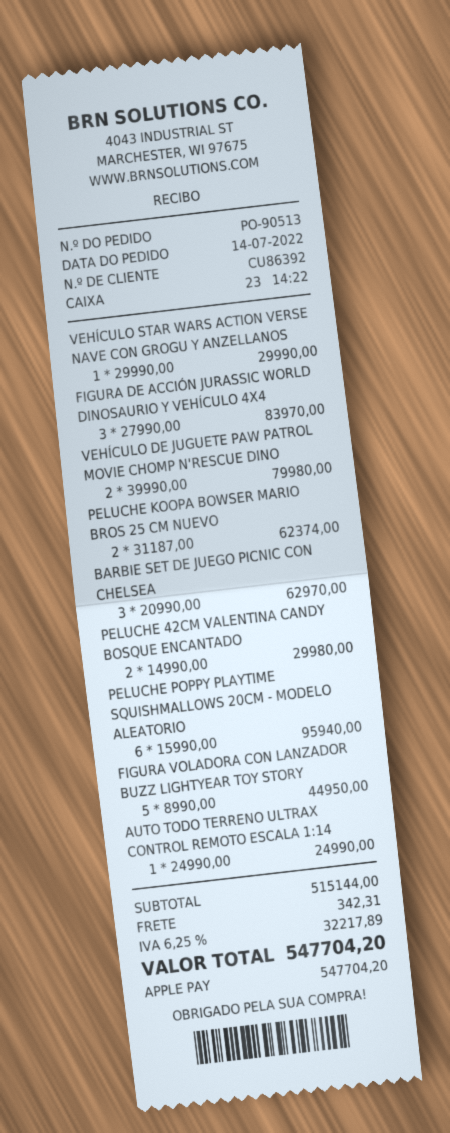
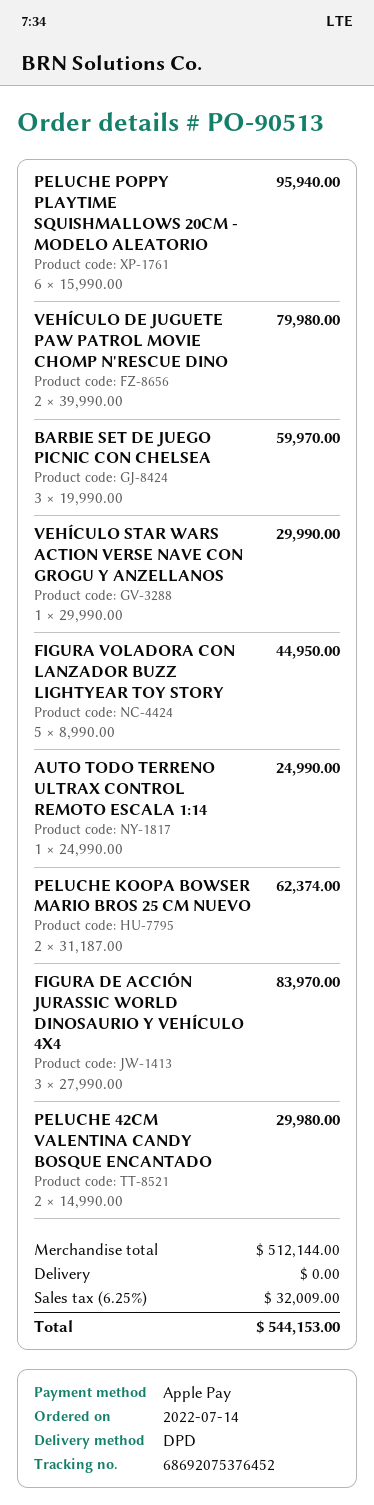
BARBIE SET DE JUEGO PICNIC CON CHELSEA: 3 x 20990.00 = 62970.00 -> 3 x 19990.00 = 59970.00
subtotal: 515144.00 -> 512144.00
shipping: 342.31 -> 0.00
tax: 6.25% = 32217.89 -> 6.25% = 32009.00
total: 547704.20 -> 544153.00

